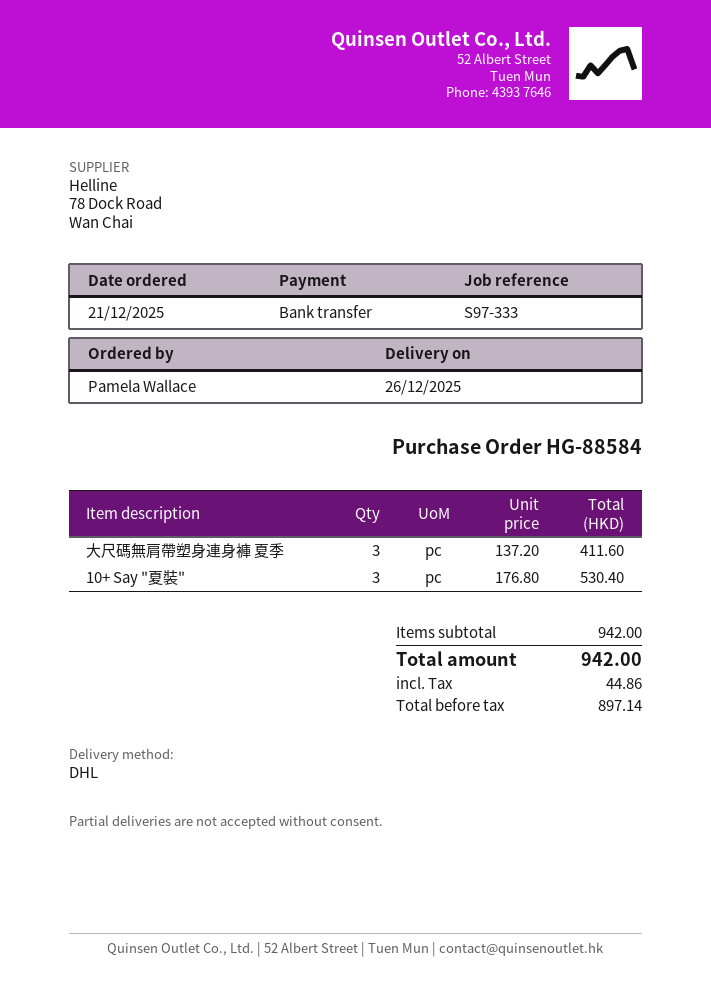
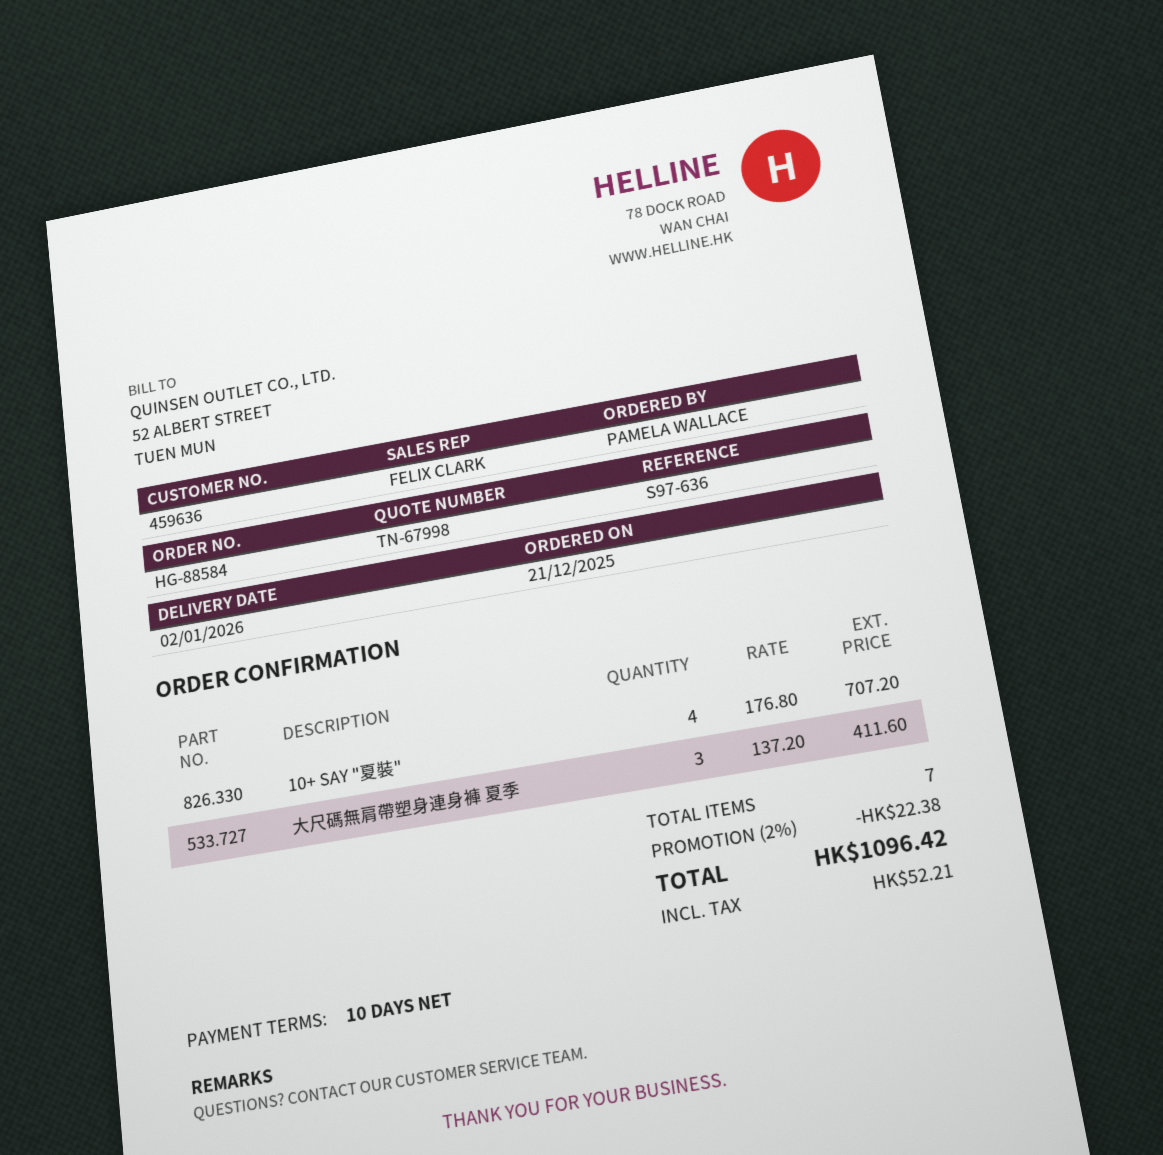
delivery date: 2025-12-26 -> 2026-01-02
reference: S97-333 -> S97-636
10+ Say "夏裝": 3 x 176.80 = 530.40 -> 4 x 176.80 = 707.20
discount: none -> 2% = 22.38
tax: 44.86 -> 52.21
total: 942.00 -> 1096.42

